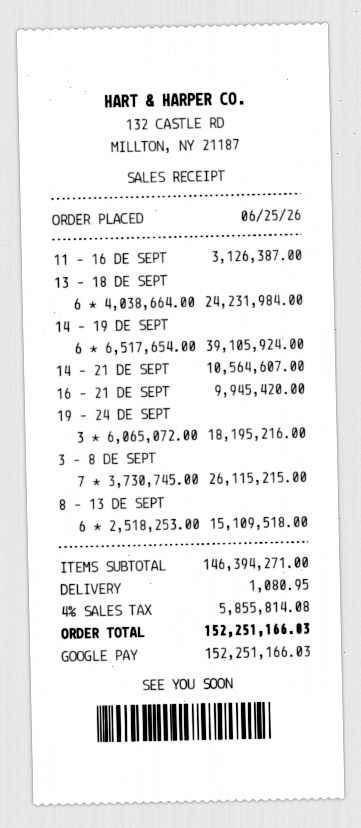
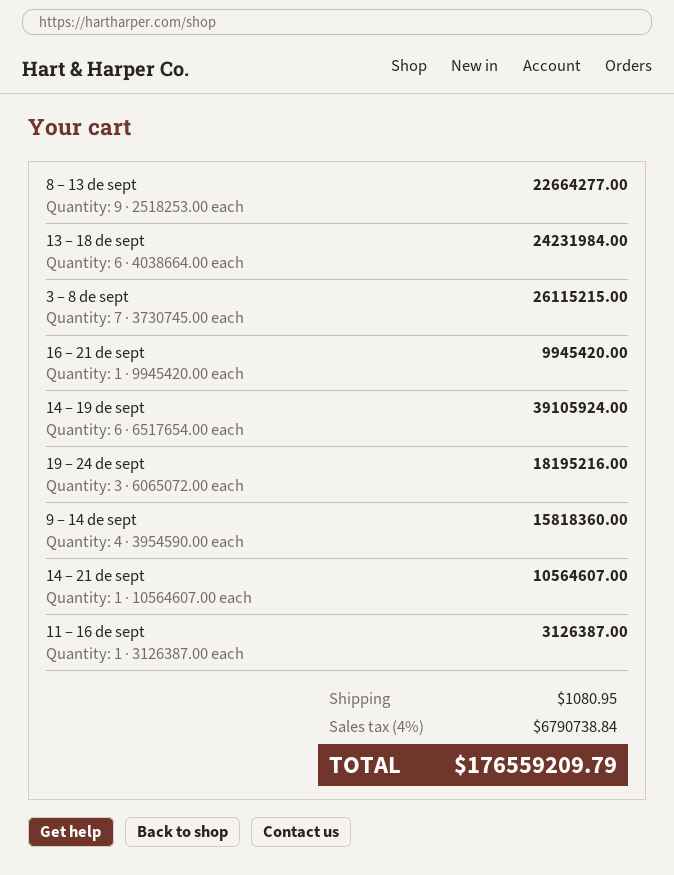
8 – 13 DE SEPT: 6 x 2518253.00 = 15109518.00 -> 9 x 2518253.00 = 22664277.00
9 – 14 de sept: none -> 4 x 3954590.00 = 15818360.00
tax: 4% = 5855814.08 -> 4% = 6790738.84
total: 152251166.03 -> 176559209.79

